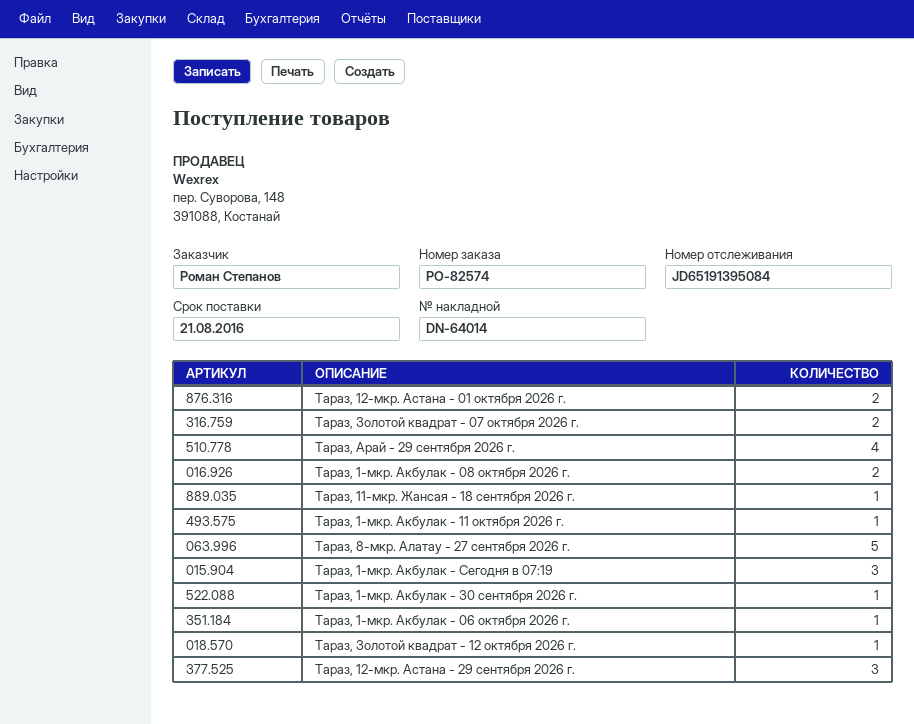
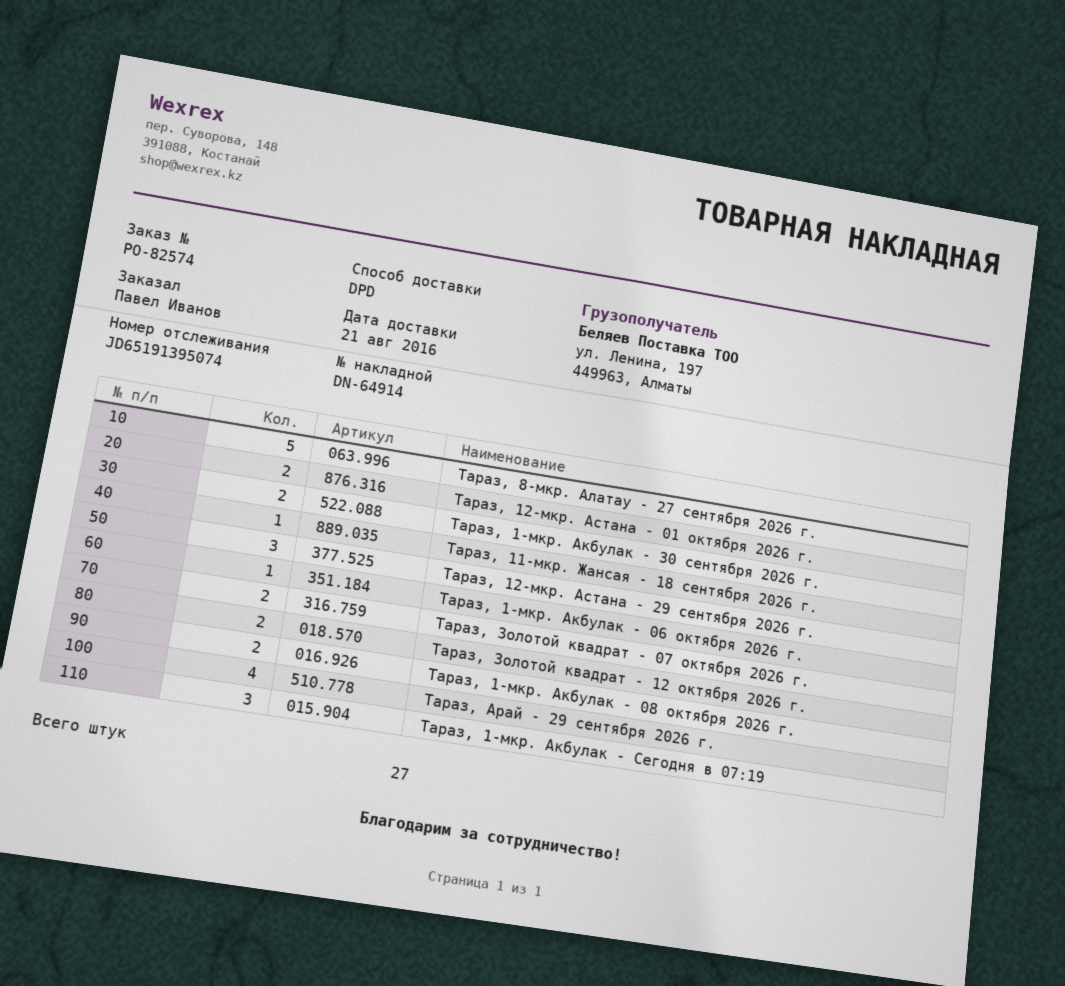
delivery note number: DN-64014 -> DN-64914
ordered by: Роман Степанов -> Павел Иванов
tracking number: JD65191395084 -> JD65191395074
Тараз, 1-мкр. Акбулак - 11 октября 2026 г.: 1 -> none
Тараз, 1-мкр. Акбулак - 30 сентября 2026 г.: 1 -> 2
Тараз, Золотой квадрат - 12 октября 2026 г.: 1 -> 2

